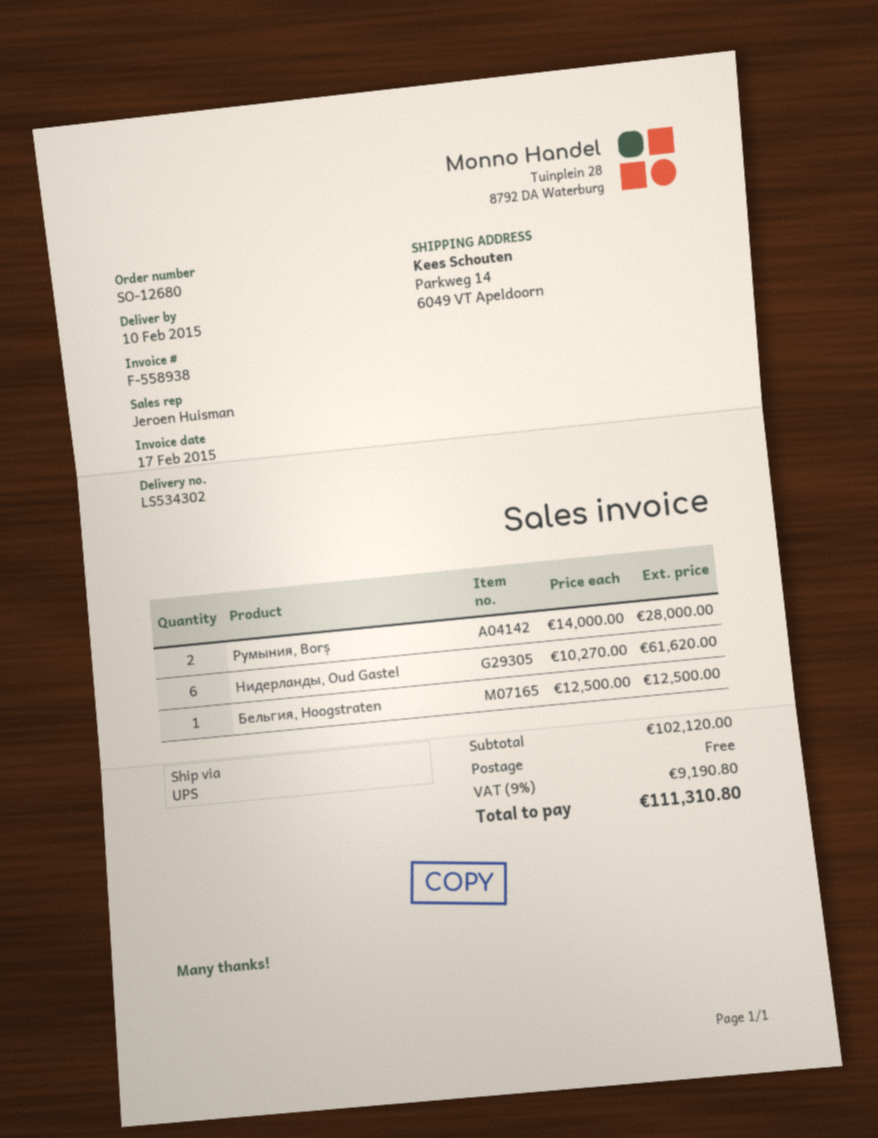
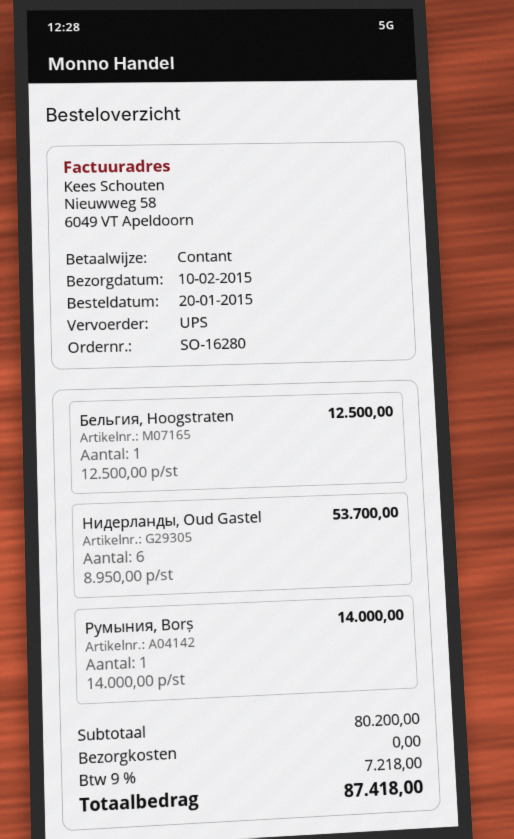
order number: SO-12680 -> SO-16280
Румыния, Borș: 2 x 14000.00 = 28000.00 -> 1 x 14000.00 = 14000.00
Нидерланды, Oud Gastel: 6 x 10270.00 = 61620.00 -> 6 x 8950.00 = 53700.00
subtotal: 102120.00 -> 80200.00
tax: 9% = 9190.80 -> 9% = 7218.00
total: 111310.80 -> 87418.00

